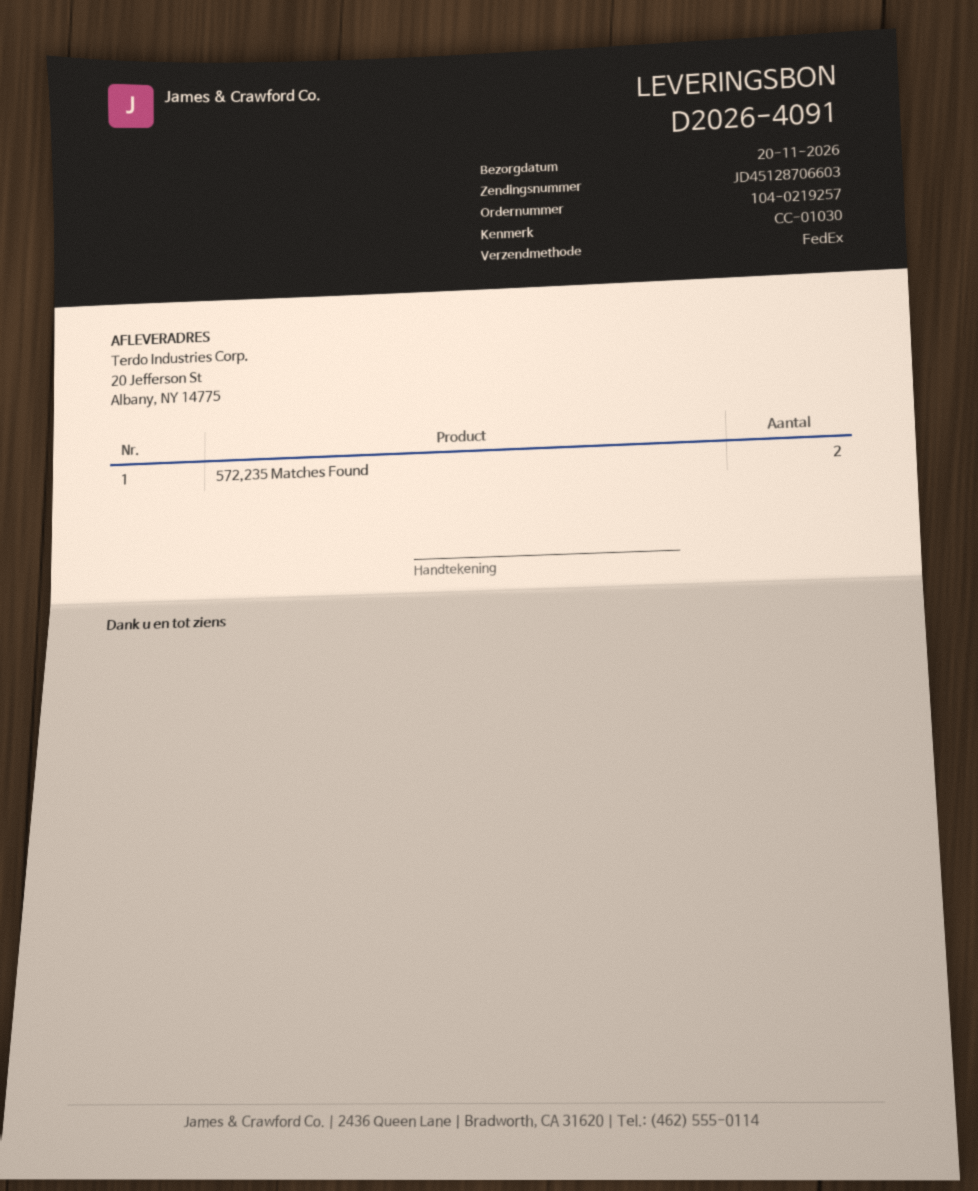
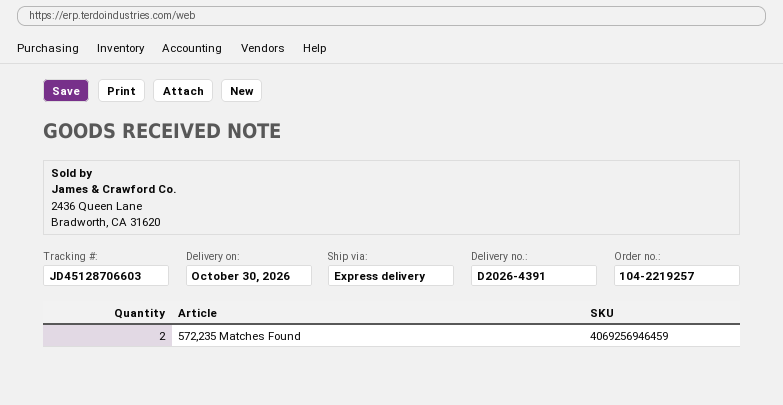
order number: 104-0219257 -> 104-2219257
delivery note number: D2026-4091 -> D2026-4391
delivery date: 2026-11-20 -> 2026-10-30
shipping method: FedEx -> express

